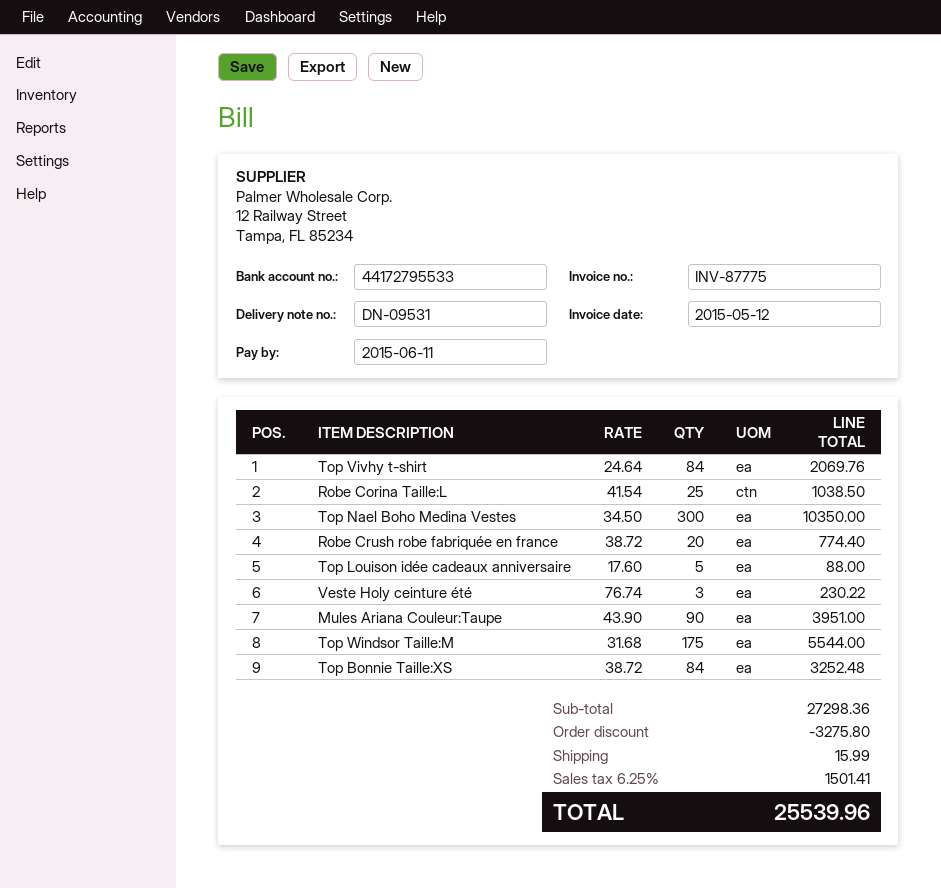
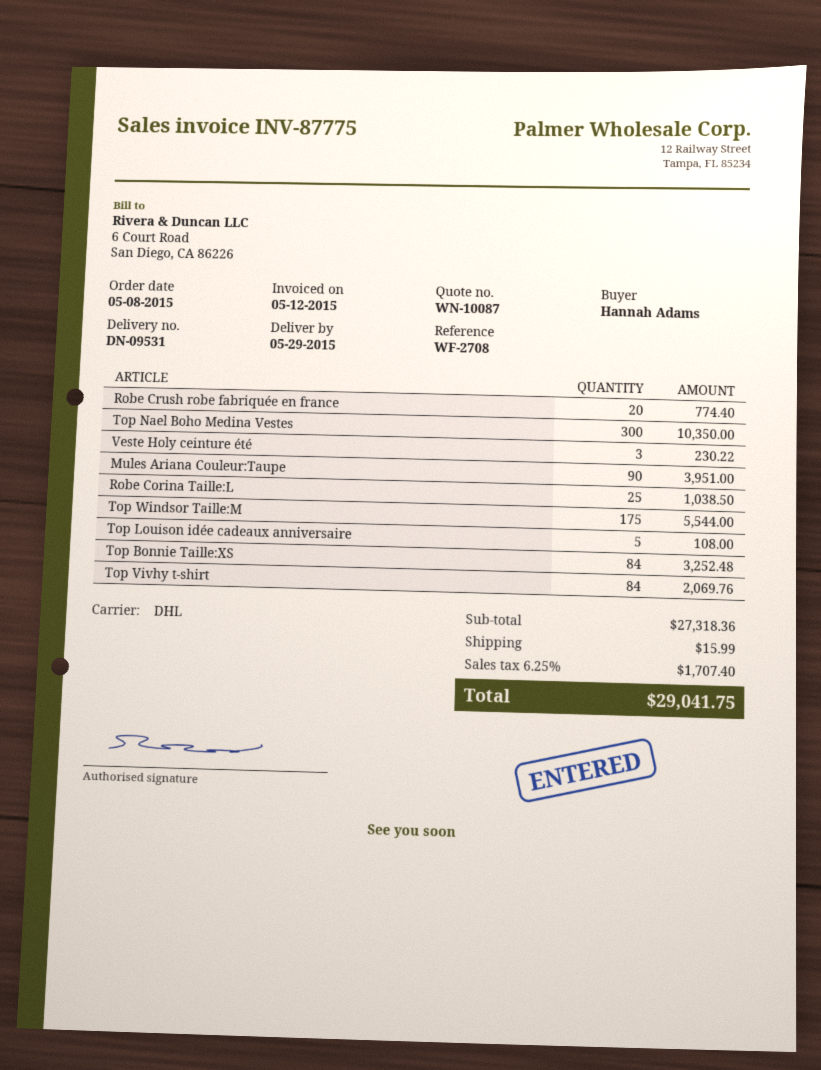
Top Louison idée cadeaux anniversaire: 5 for 88.00 -> 5 for 108.00
subtotal: 27298.36 -> 27318.36
discount: 3275.80 -> none
tax: 6.25% = 1501.41 -> 6.25% = 1707.40
total: 25539.96 -> 29041.75

